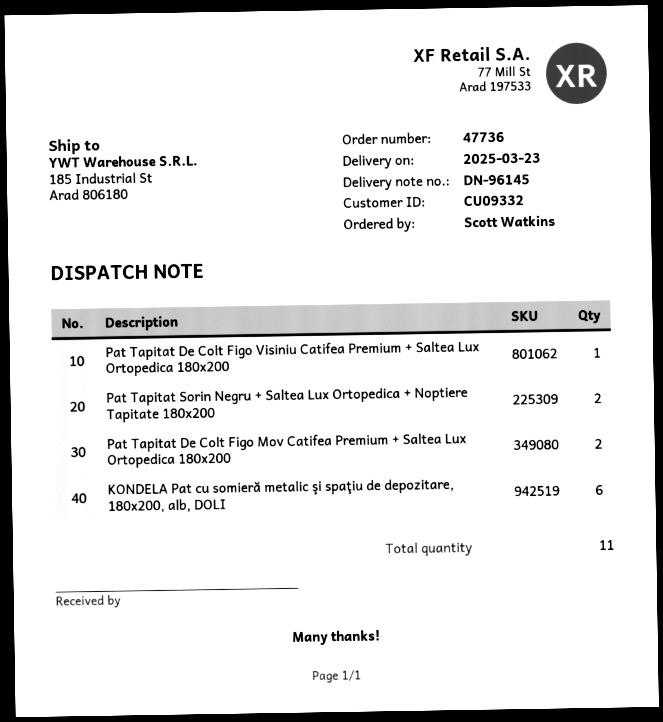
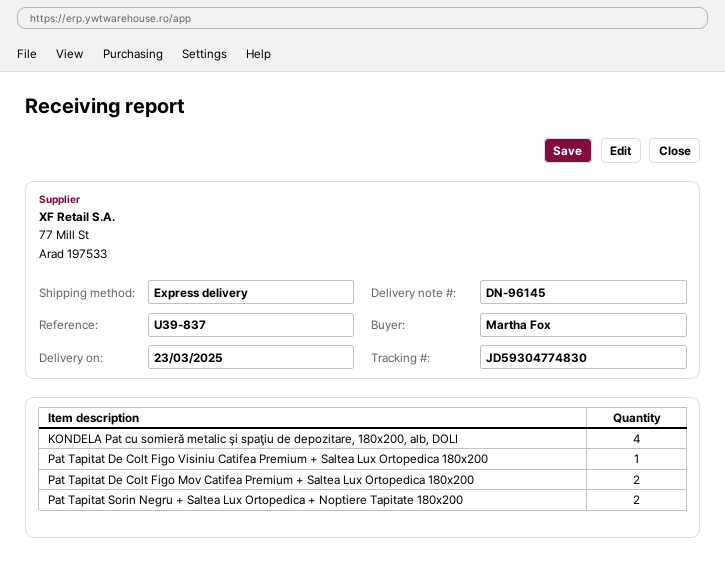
ordered by: Scott Watkins -> Martha Fox
KONDELA Pat cu somieră metalic şi spaţiu de depozitare, 180x200, alb, DOLI: 6 -> 4

